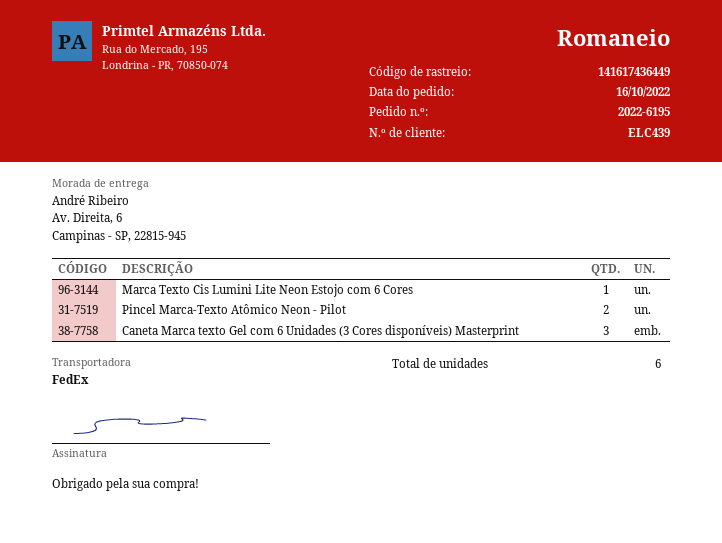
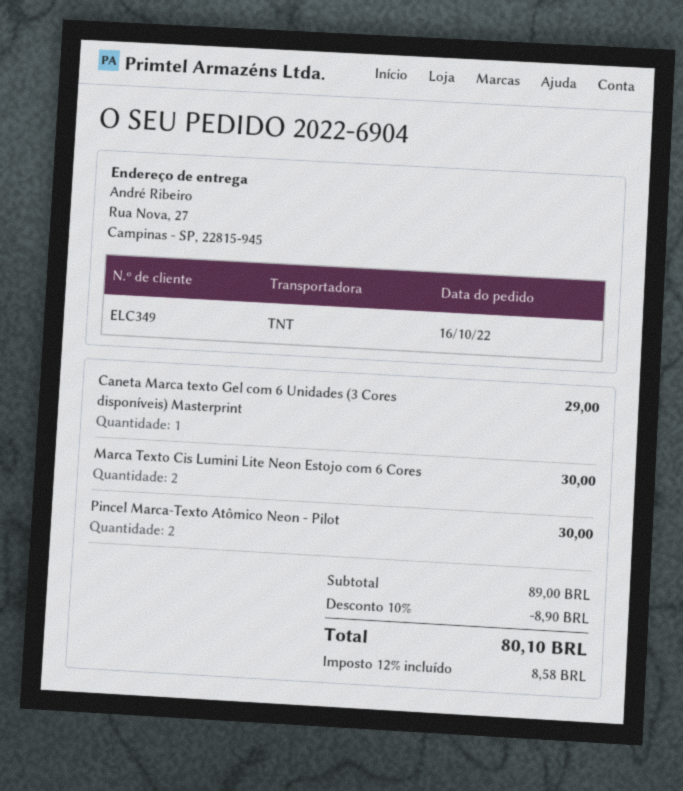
order number: 2022-6195 -> 2022-6904
customer number: ELC439 -> ELC349
shipping method: FedEx -> TNT
ship to: Av. Direita, 6, Campinas - SP, 22815-945 -> Rua Nova, 27, Campinas - SP, 22815-945
Marca Texto Cis Lumini Lite Neon Estojo com 6 Cores: 1 -> 2
Caneta Marca texto Gel com 6 Unidades (3 Cores disponíveis) Masterprint: 3 -> 1

